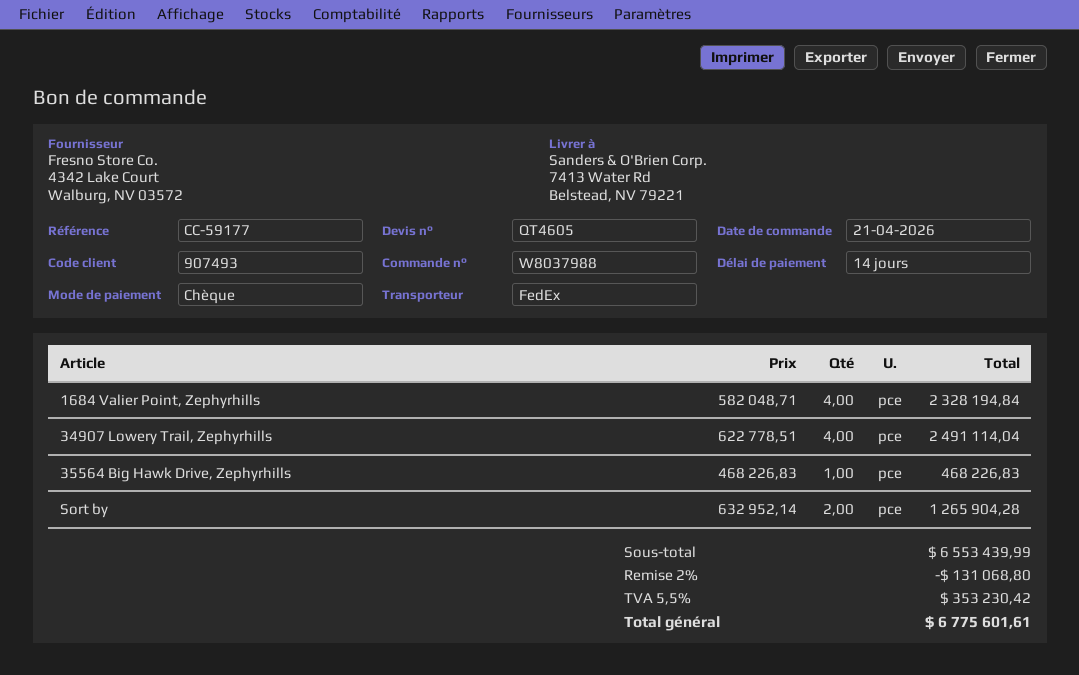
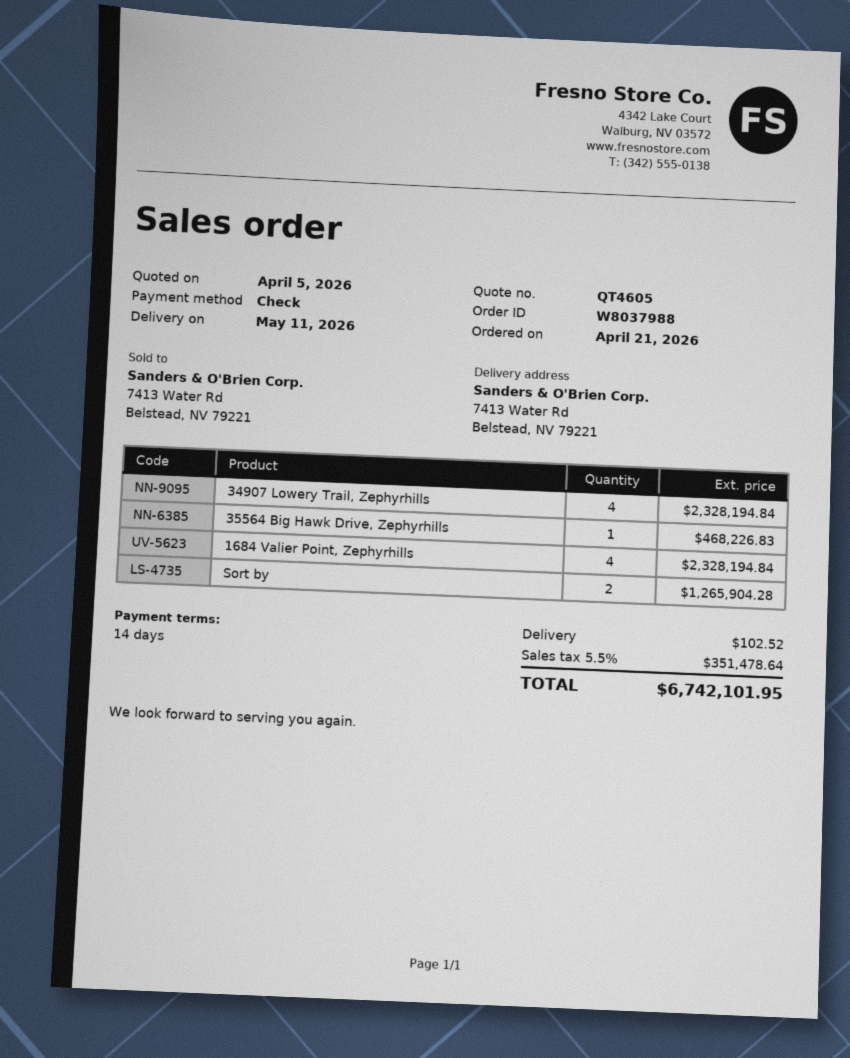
34907 Lowery Trail, Zephyrhills: 4 for 2491114.04 -> 4 for 2328194.84
discount: 2% = 131068.80 -> none
shipping: none -> 102.52
tax: 5.5% = 353230.42 -> 5.5% = 351478.64
total: 6775601.61 -> 6742101.95

